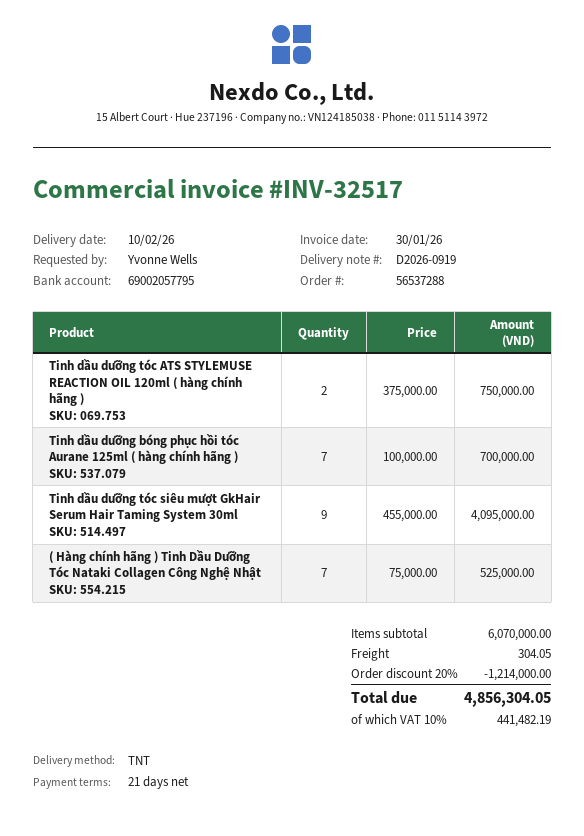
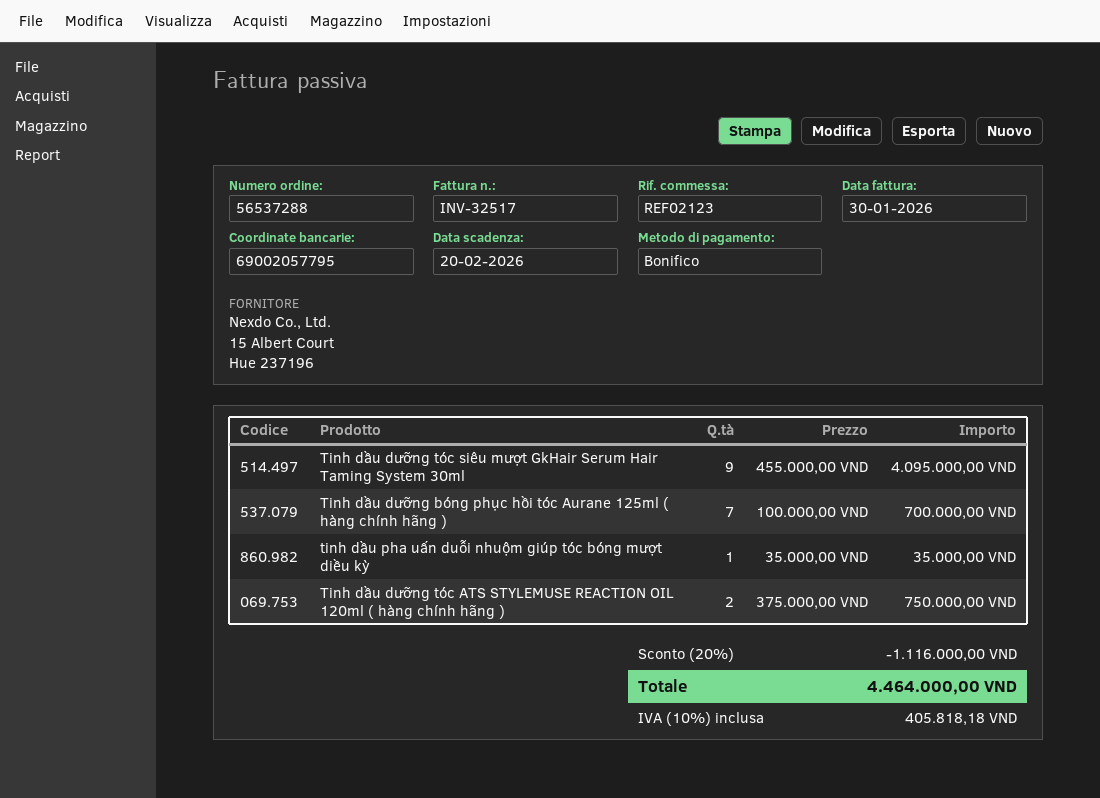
( Hàng chính hãng ) Tinh Dầu Dưỡng Tóc Nataki Collagen Công Nghệ Nhật: 7 x 75000.00 = 525000.00 -> none
tinh dầu pha uấn duỗi nhuộm giúp tóc bóng mượt diều kỳ: none -> 1 x 35000.00 = 35000.00
discount: 20% = 1214000.00 -> 20% = 1116000.00
shipping: 304.05 -> none
tax: 10% = 441482.19 -> 10% = 405818.18
total: 4856304.05 -> 4464000.00

